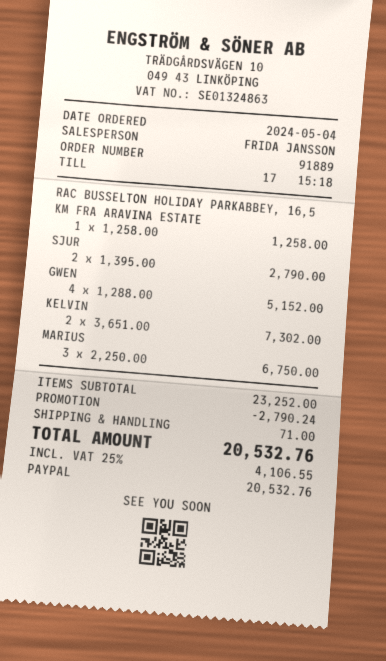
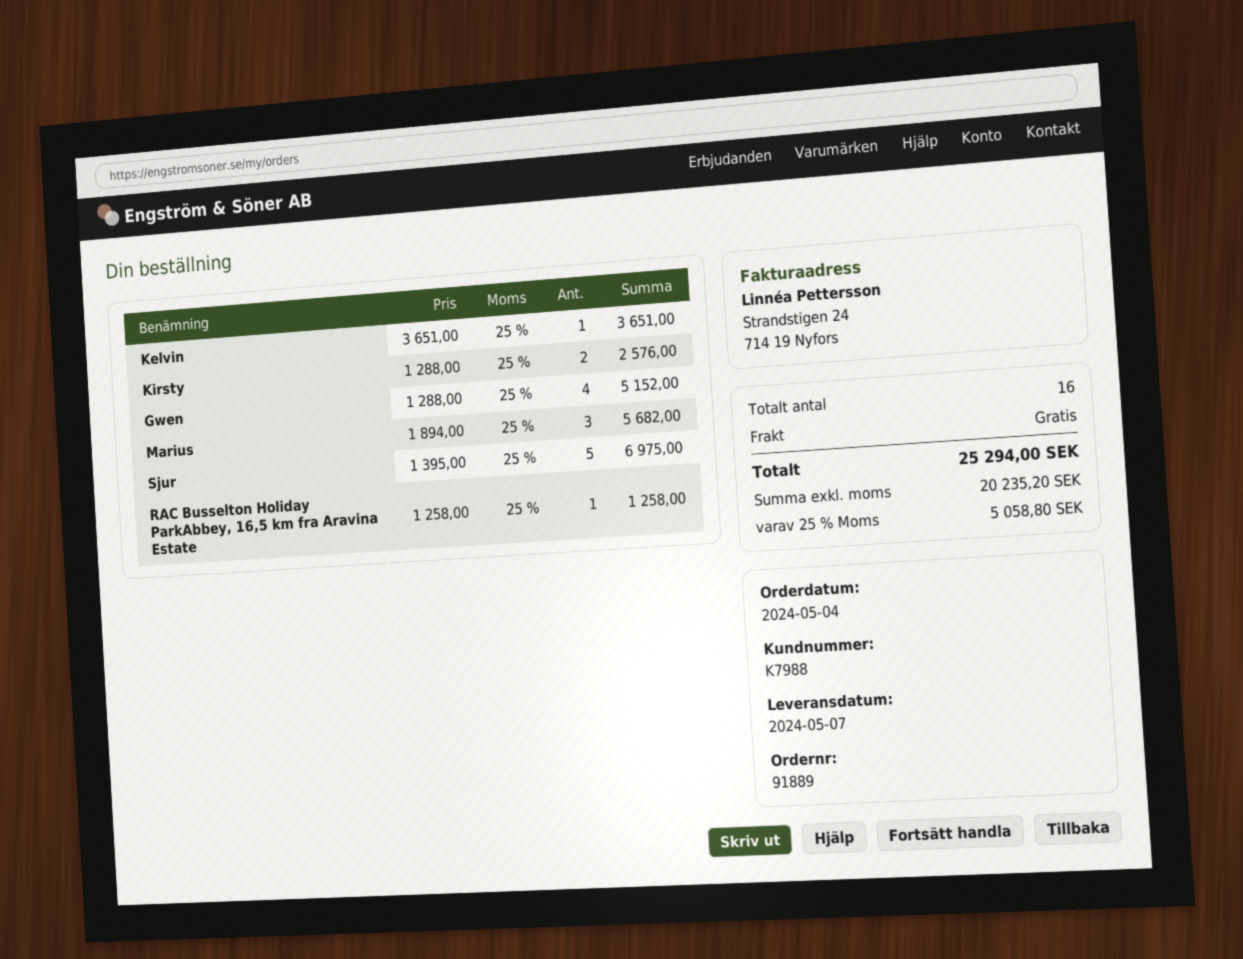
SJUR: 2 x 1395.00 = 2790.00 -> 5 x 1395.00 = 6975.00
KELVIN: 2 x 3651.00 = 7302.00 -> 1 x 3651.00 = 3651.00
MARIUS: 3 x 2250.00 = 6750.00 -> 3 x 1894.00 = 5682.00
Kirsty: none -> 2 x 1288.00 = 2576.00
discount: 2790.24 -> none
shipping: 71.00 -> 0.00
tax: 25% = 4106.55 -> 25% = 5058.80
total: 20532.76 -> 25294.00

